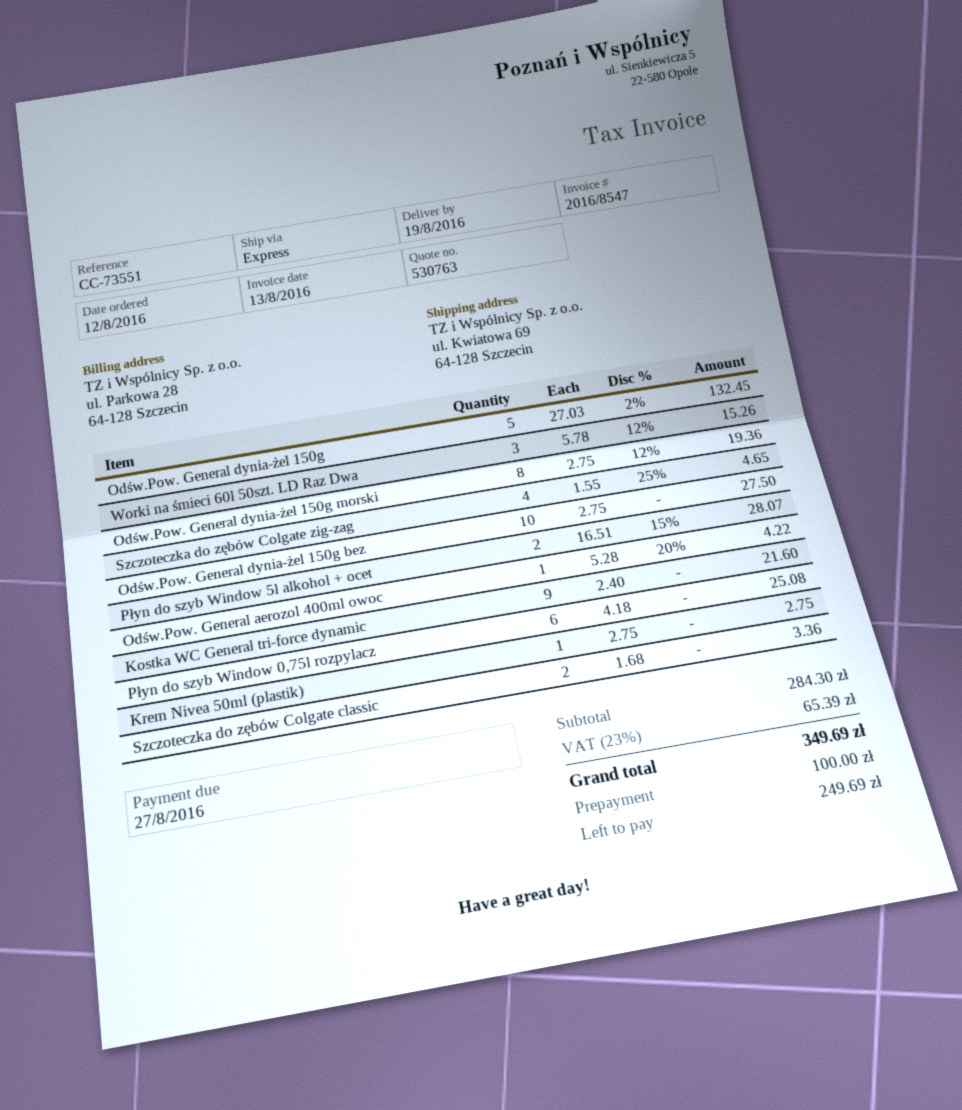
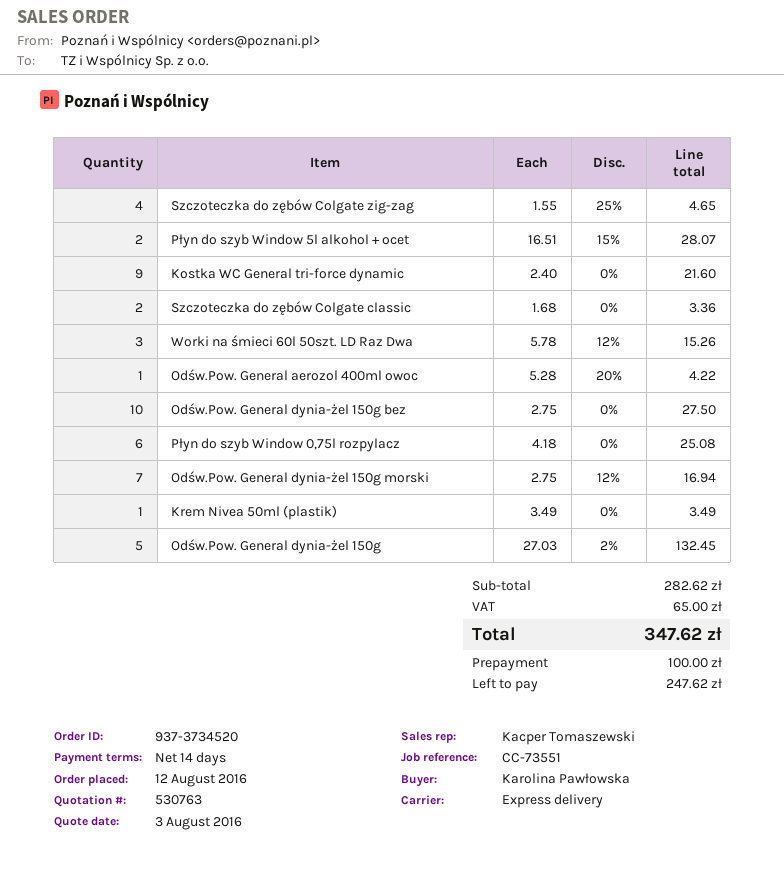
Odśw.Pow. General dynia-żel 150g morski: 8 x 2.75 - 12% = 19.36 -> 7 x 2.75 - 12% = 16.94
Krem Nivea 50ml (plastik): 1 x 2.75 = 2.75 -> 1 x 3.49 = 3.49
subtotal: 284.30 -> 282.62
tax: 65.39 -> 65.00
total: 349.69 -> 347.62
balance: 249.69 -> 247.62

